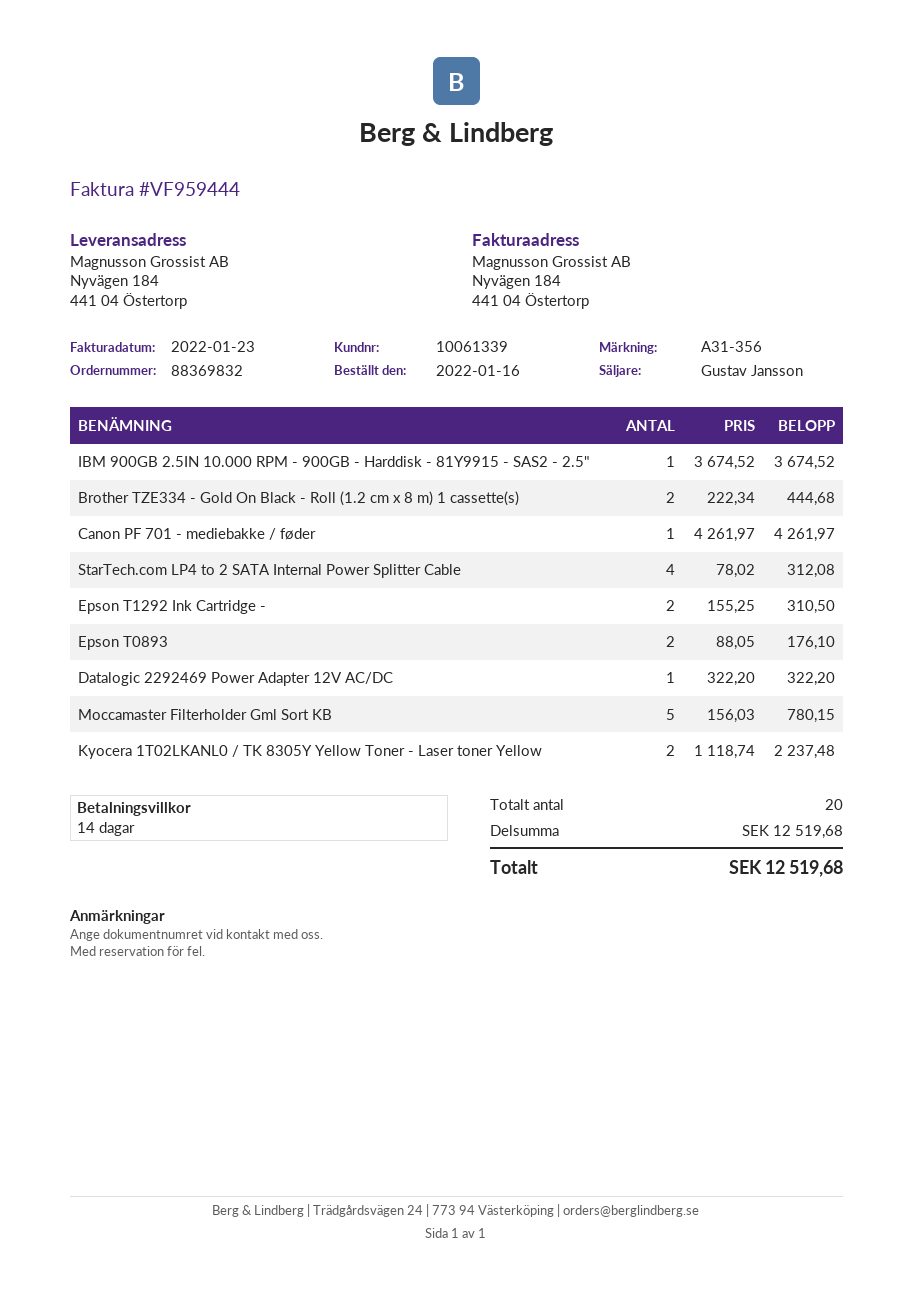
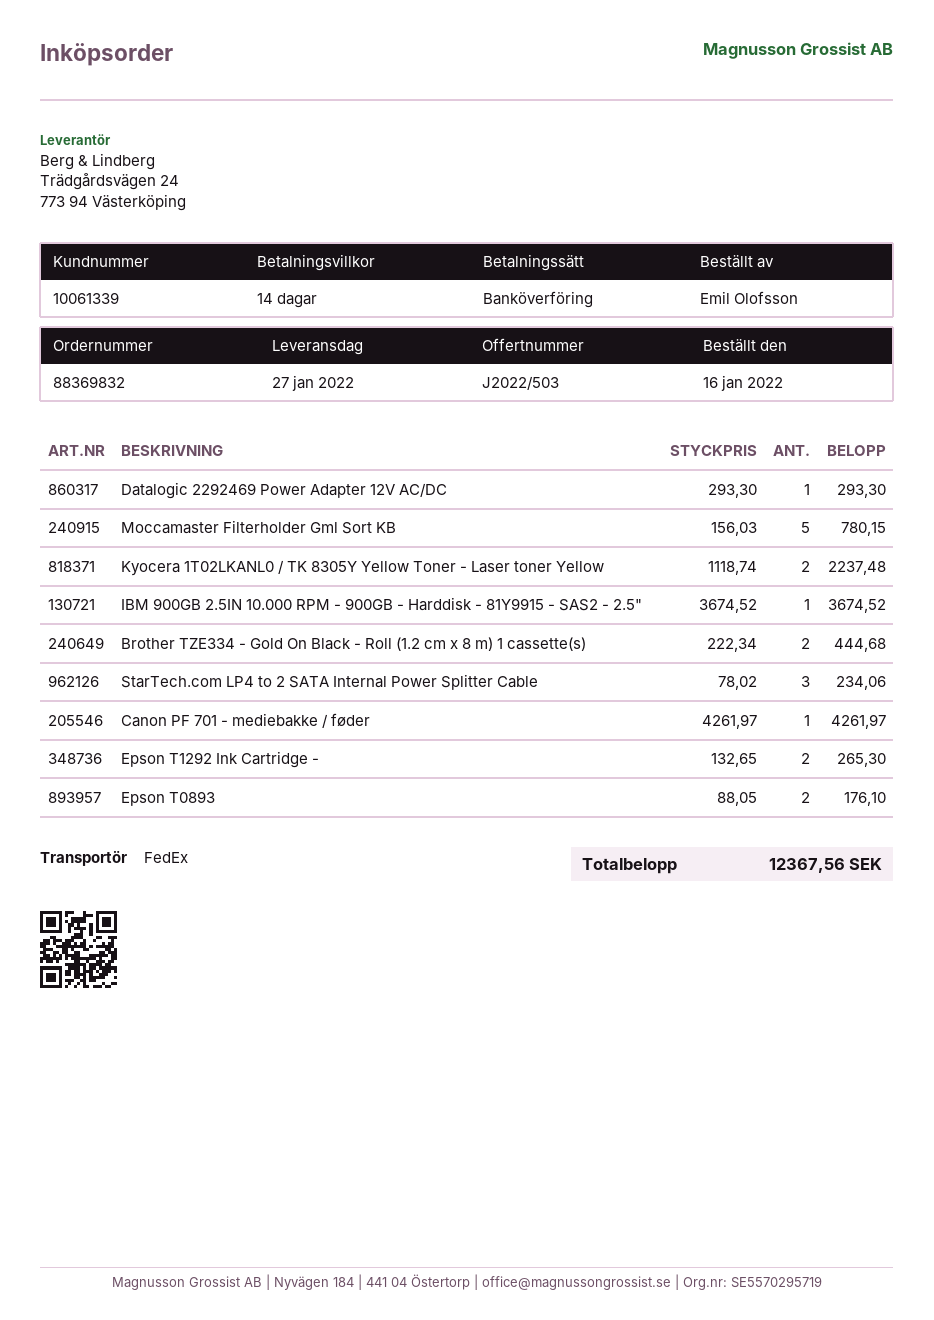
StarTech.com LP4 to 2 SATA Internal Power Splitter Cable: 4 x 78.02 = 312.08 -> 3 x 78.02 = 234.06
Epson T1292 Ink Cartridge -: 2 x 155.25 = 310.50 -> 2 x 132.65 = 265.30
Datalogic 2292469 Power Adapter 12V AC/DC: 1 x 322.20 = 322.20 -> 1 x 293.30 = 293.30
total: 12519.68 -> 12367.56

